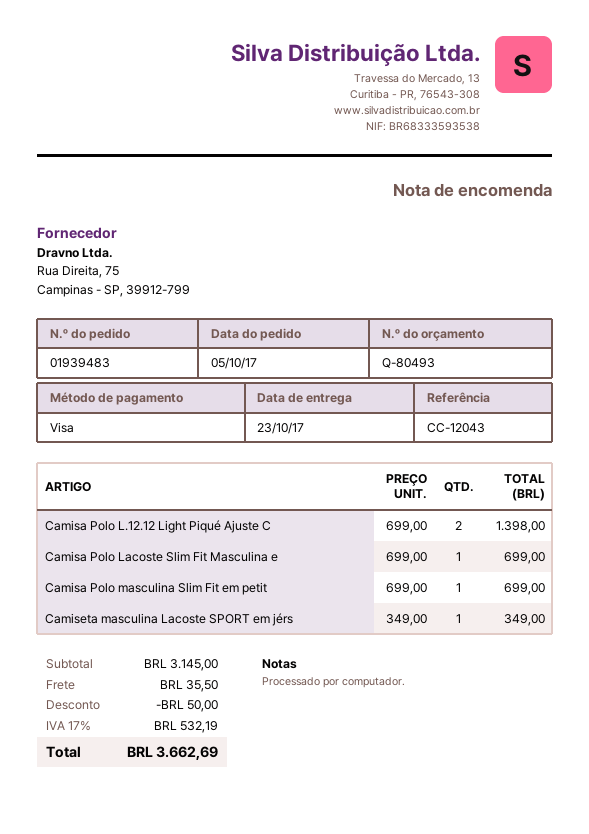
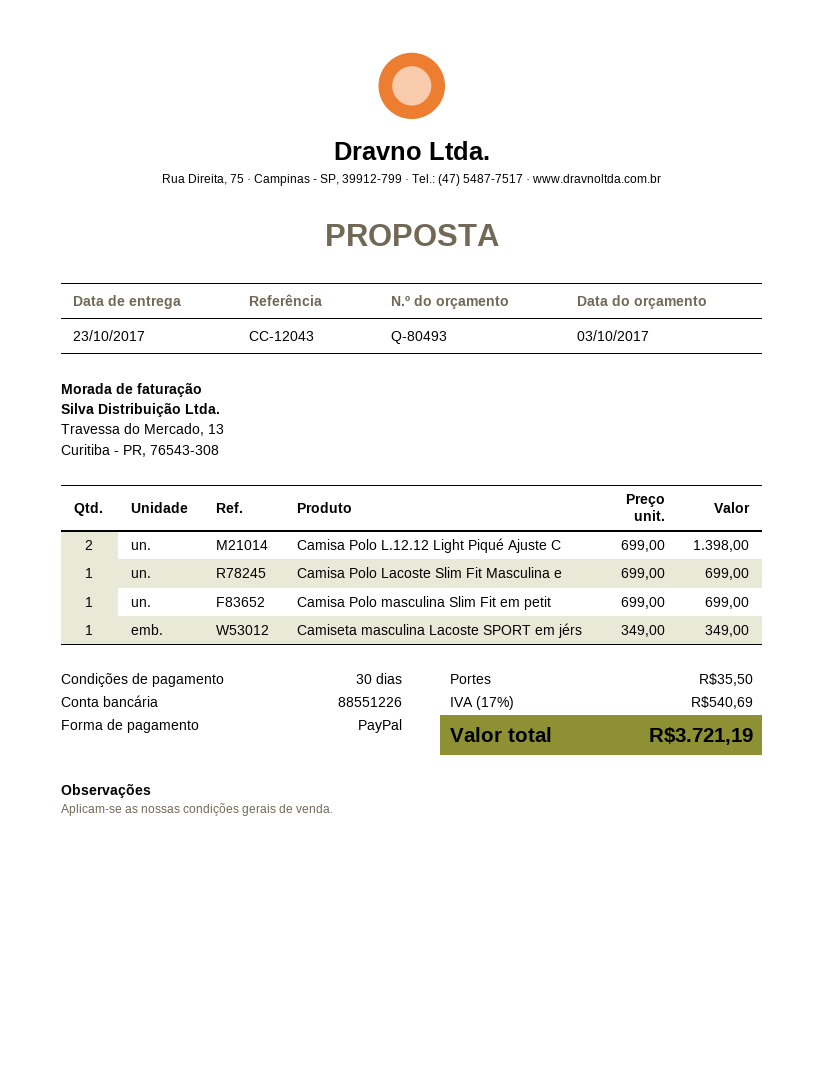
payment method: Visa -> PayPal
discount: 50.00 -> none
tax: 17% = 532.19 -> 17% = 540.69
total: 3662.69 -> 3721.19

